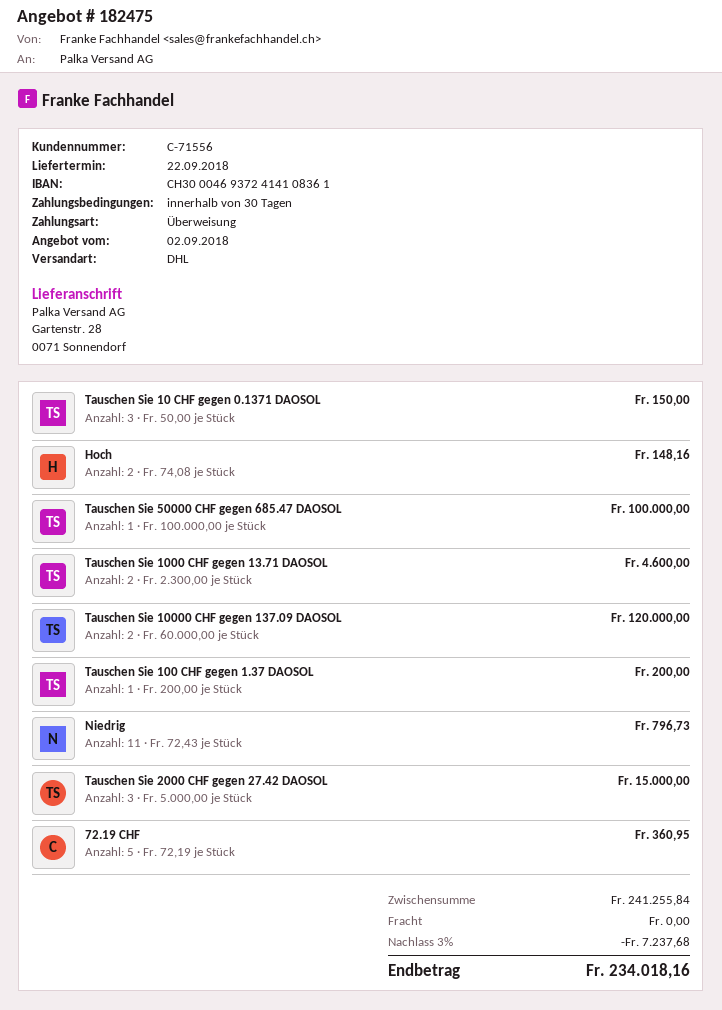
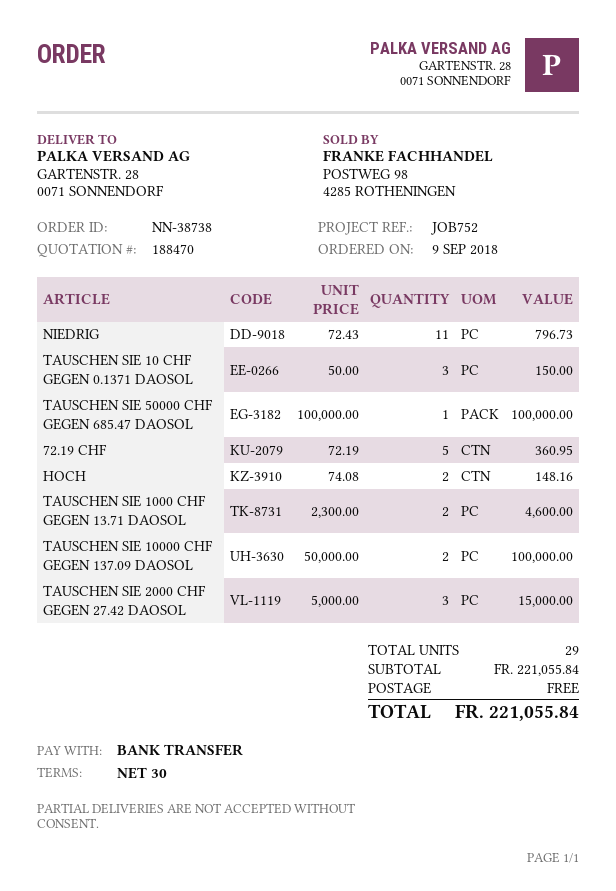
quote number: 182475 -> 188470
Tauschen Sie 10000 CHF gegen 137.09 DAOSOL: 2 x 60000.00 = 120000.00 -> 2 x 50000.00 = 100000.00
Tauschen Sie 100 CHF gegen 1.37 DAOSOL: 1 x 200.00 = 200.00 -> none
subtotal: 241255.84 -> 221055.84
discount: 3% = 7237.68 -> none
total: 234018.16 -> 221055.84

